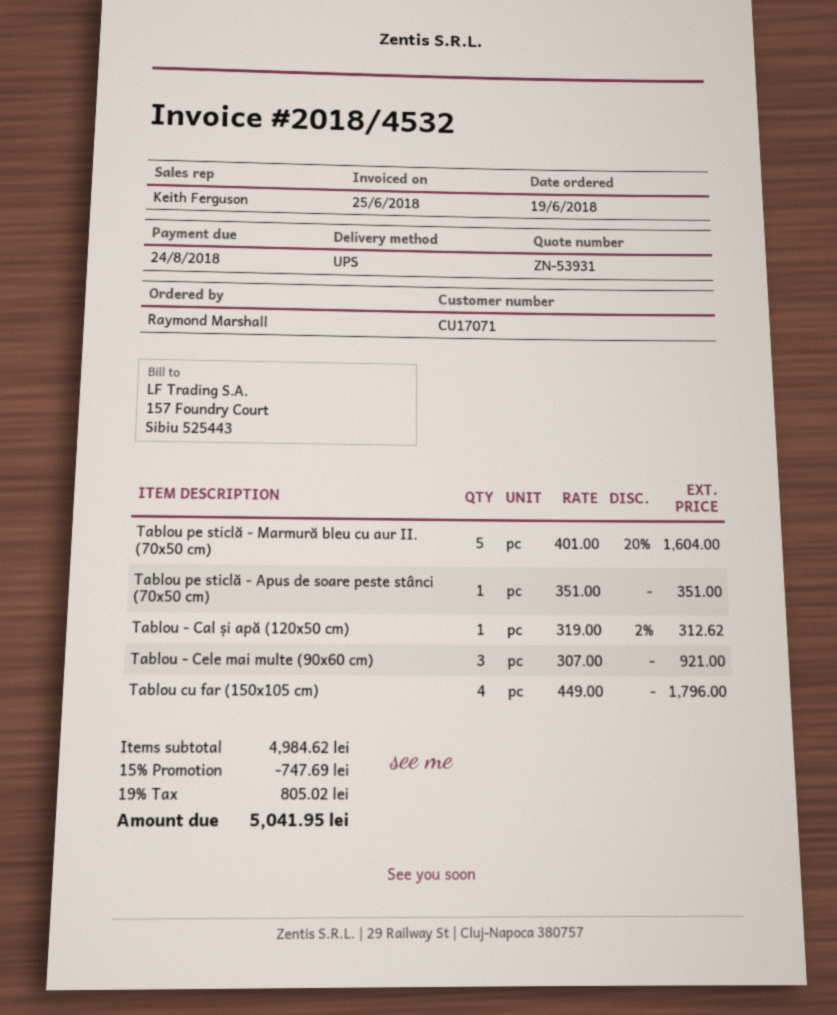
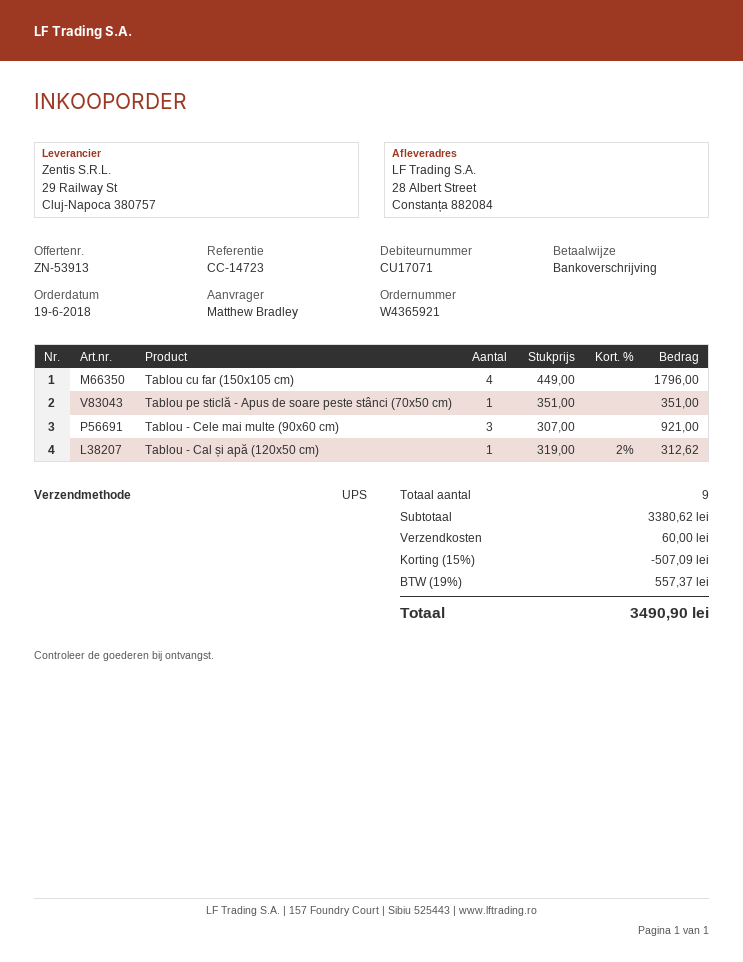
quote number: ZN-53931 -> ZN-53913
ordered by: Raymond Marshall -> Matthew Bradley
Tablou pe sticlă - Marmură bleu cu aur II. (70x50 cm): 5 x 401.00 - 20% = 1604.00 -> none
subtotal: 4984.62 -> 3380.62
discount: 15% = 747.69 -> 15% = 507.09
shipping: none -> 60.00
tax: 19% = 805.02 -> 19% = 557.37
total: 5041.95 -> 3490.90

